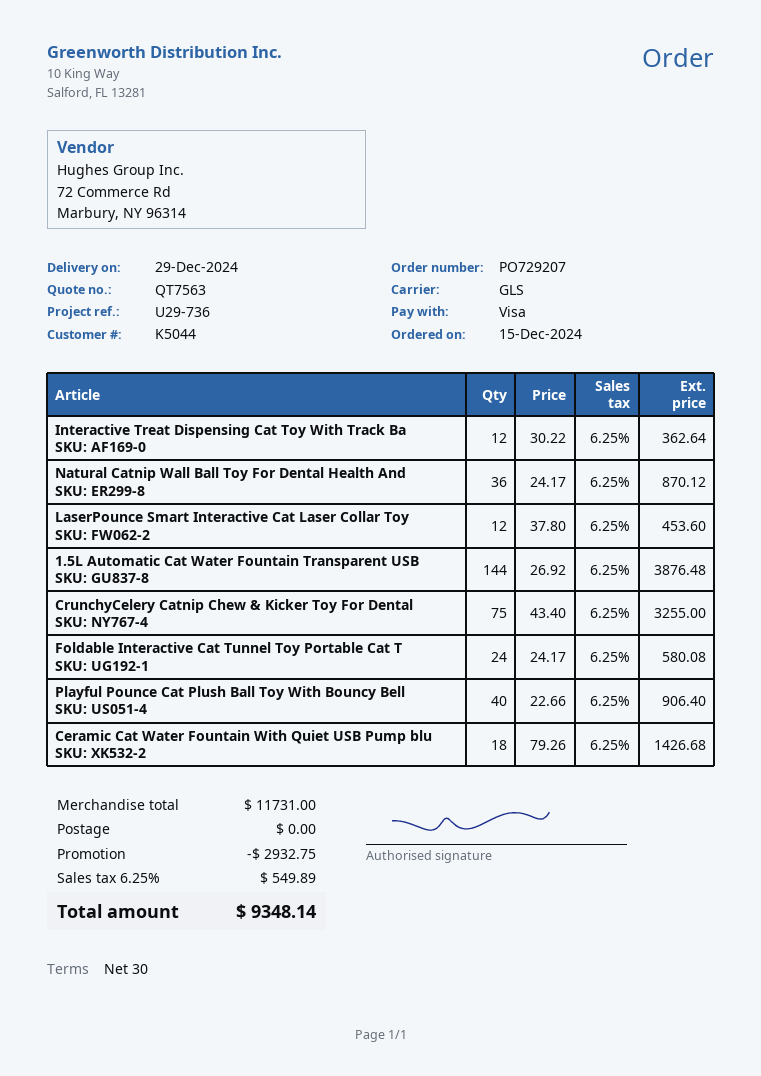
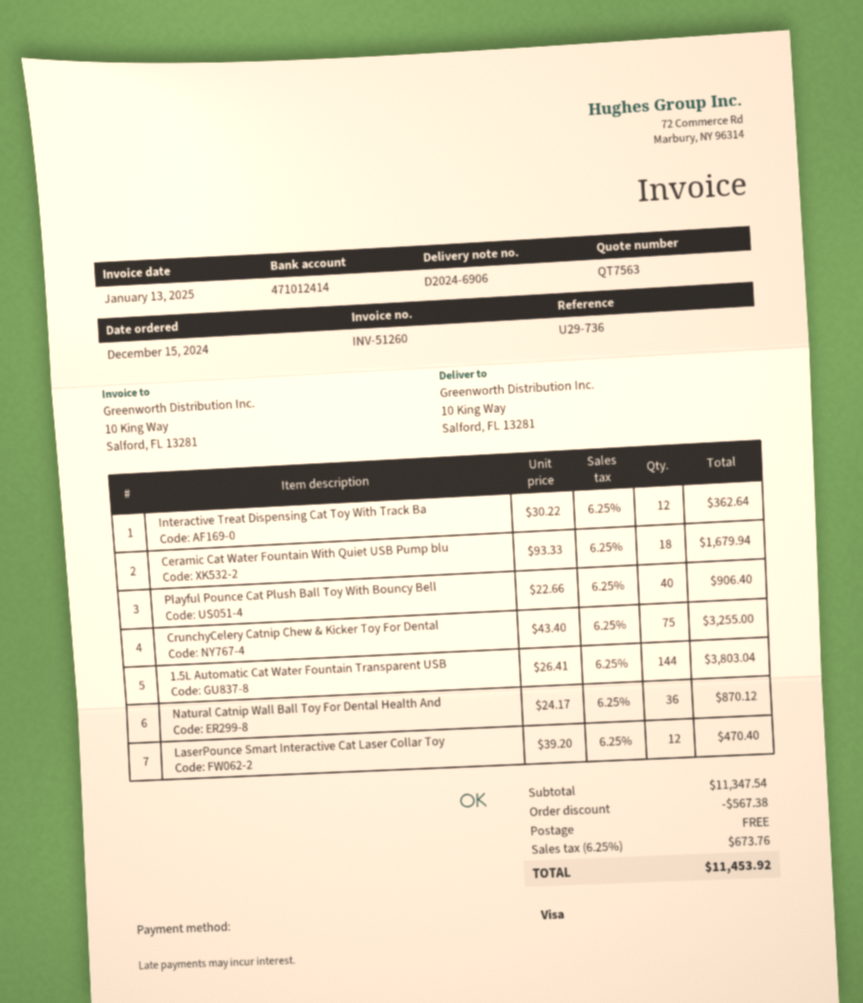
LaserPounce Smart Interactive Cat Laser Collar Toy: 12 x 37.80 = 453.60 -> 12 x 39.20 = 470.40
1.5L Automatic Cat Water Fountain Transparent USB: 144 x 26.92 = 3876.48 -> 144 x 26.41 = 3803.04
Foldable Interactive Cat Tunnel Toy Portable Cat T: 24 x 24.17 = 580.08 -> none
Ceramic Cat Water Fountain With Quiet USB Pump blu: 18 x 79.26 = 1426.68 -> 18 x 93.33 = 1679.94
subtotal: 11731.00 -> 11347.54
discount: 2932.75 -> 567.38
tax: 6.25% = 549.89 -> 6.25% = 673.76
total: 9348.14 -> 11453.92

